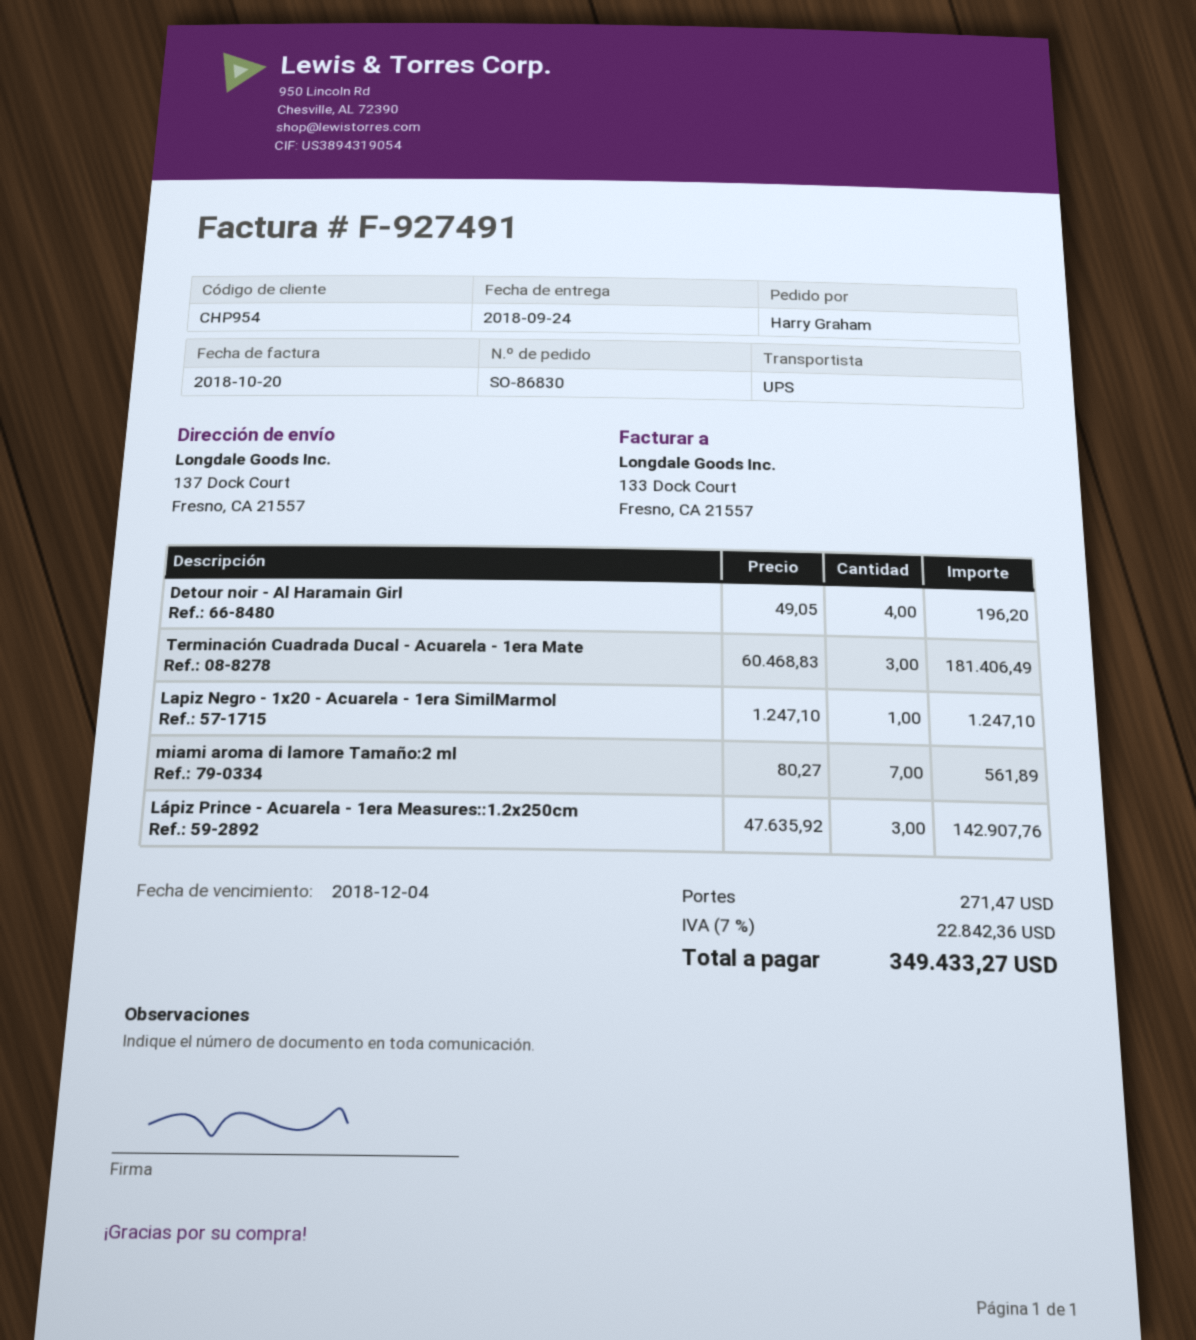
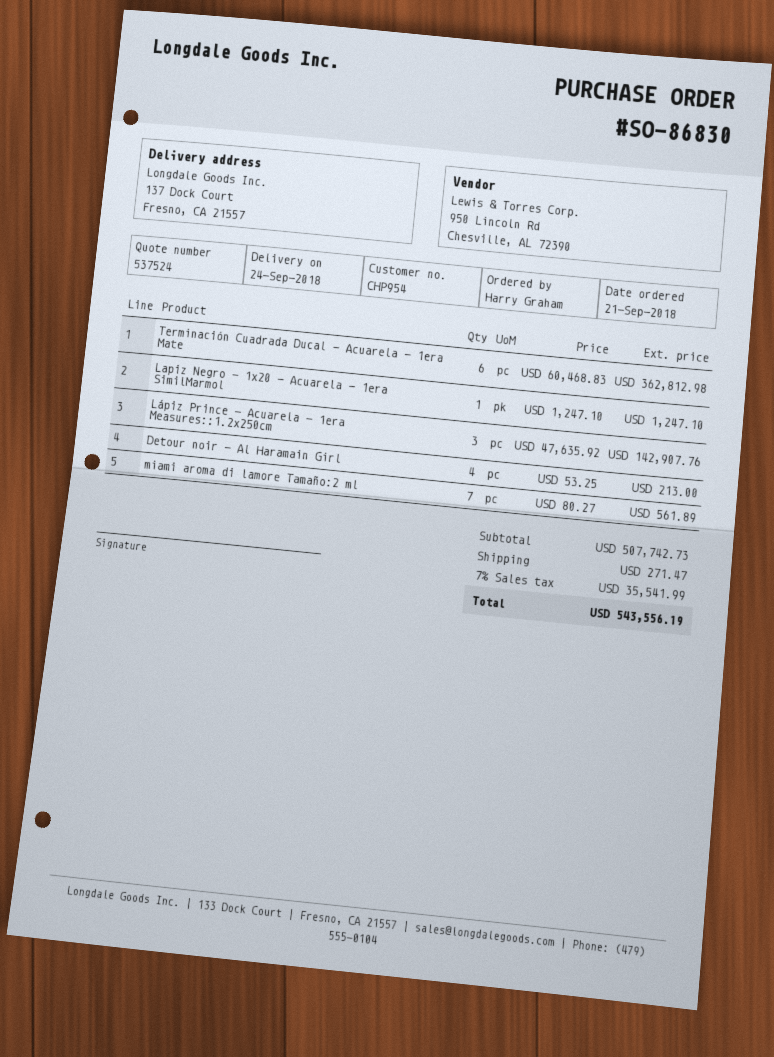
Detour noir - Al Haramain Girl: 4 x 49.05 = 196.20 -> 4 x 53.25 = 213.00
Terminación Cuadrada Ducal - Acuarela - 1era Mate: 3 x 60468.83 = 181406.49 -> 6 x 60468.83 = 362812.98
tax: 7% = 22842.36 -> 7% = 35541.99
total: 349433.27 -> 543556.19

